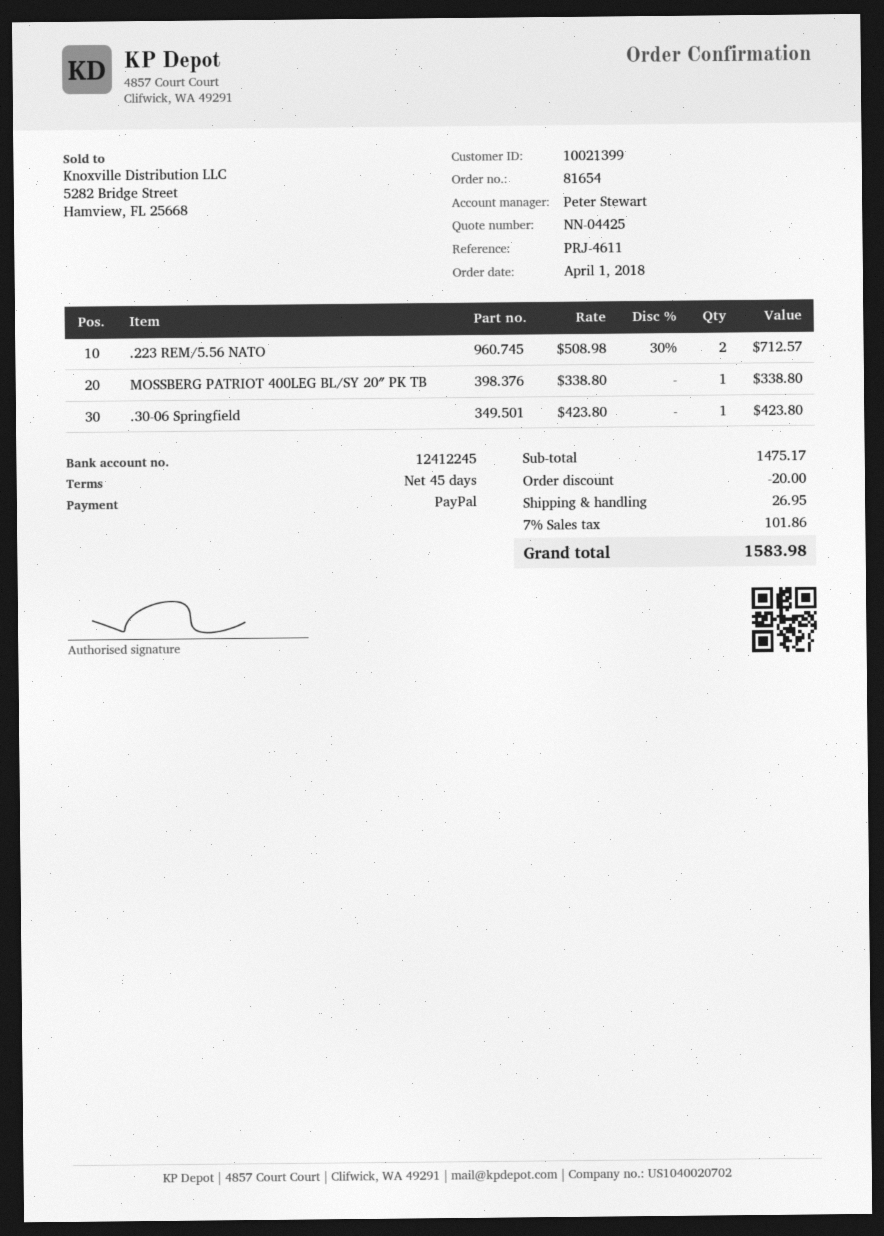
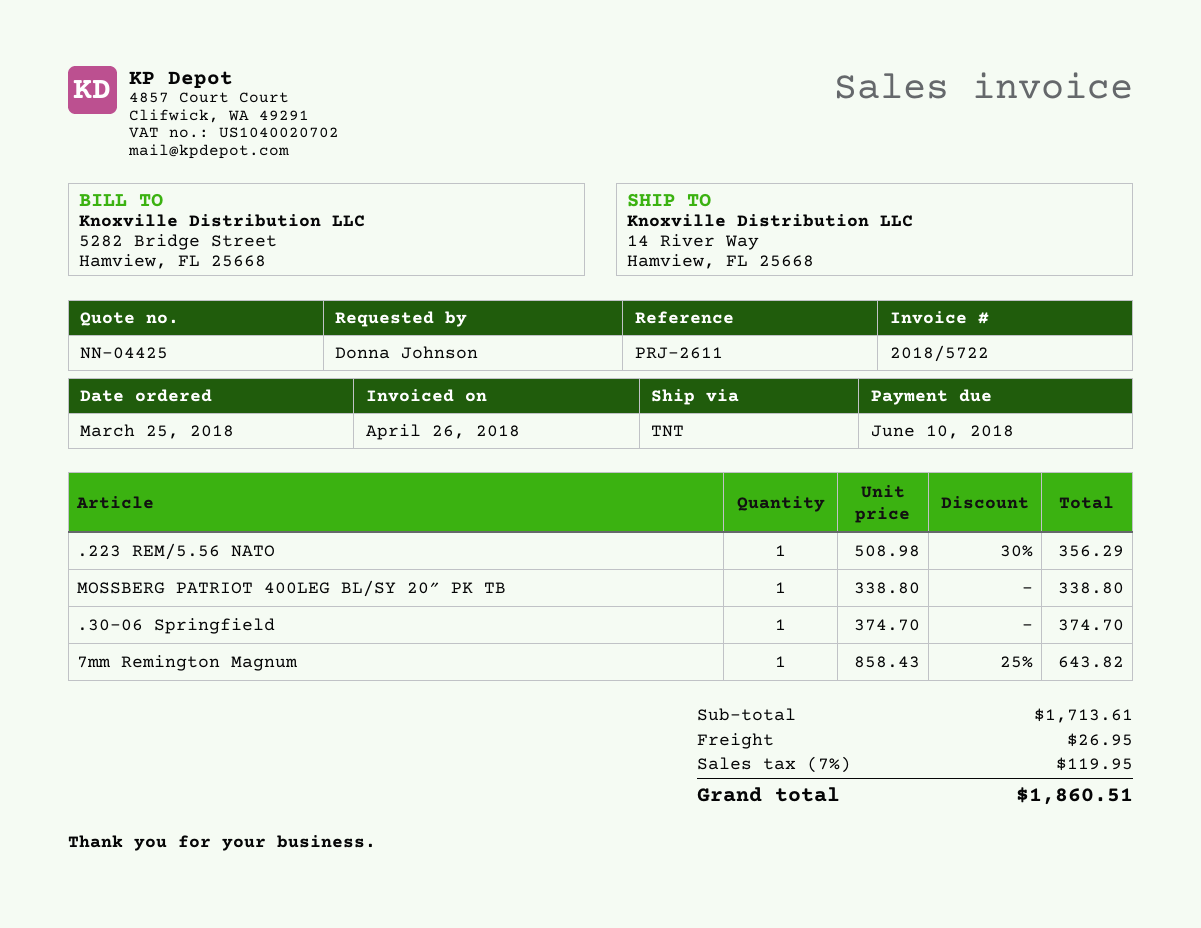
order date: 2018-04-01 -> 2018-03-25
reference: PRJ-4611 -> PRJ-2611
.223 REM/5.56 NATO: 2 x 508.98 - 30% = 712.57 -> 1 x 508.98 - 30% = 356.29
.30-06 Springfield: 1 x 423.80 = 423.80 -> 1 x 374.70 = 374.70
7mm Remington Magnum: none -> 1 x 858.43 - 25% = 643.82
subtotal: 1475.17 -> 1713.61
discount: 20.00 -> none
tax: 7% = 101.86 -> 7% = 119.95
total: 1583.98 -> 1860.51

